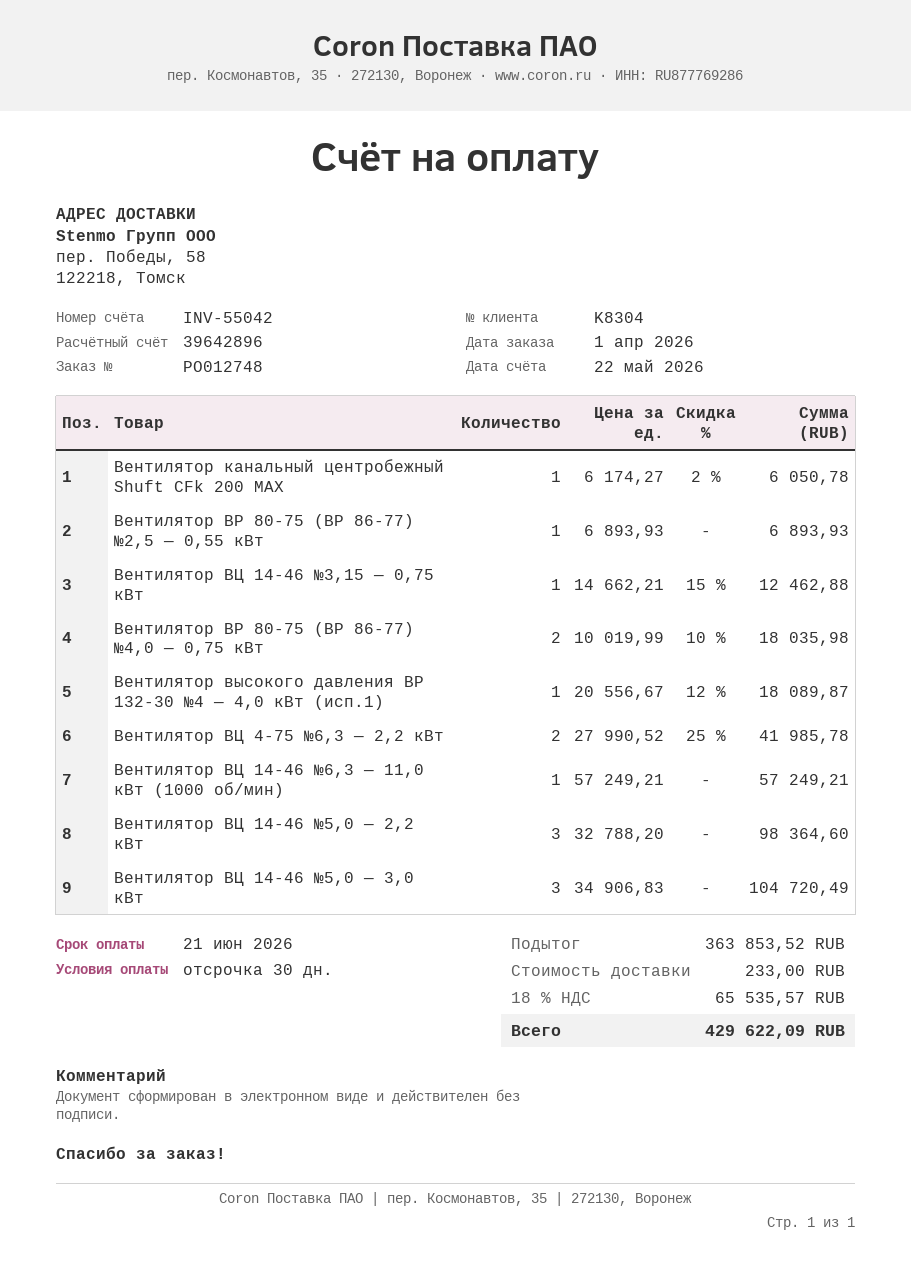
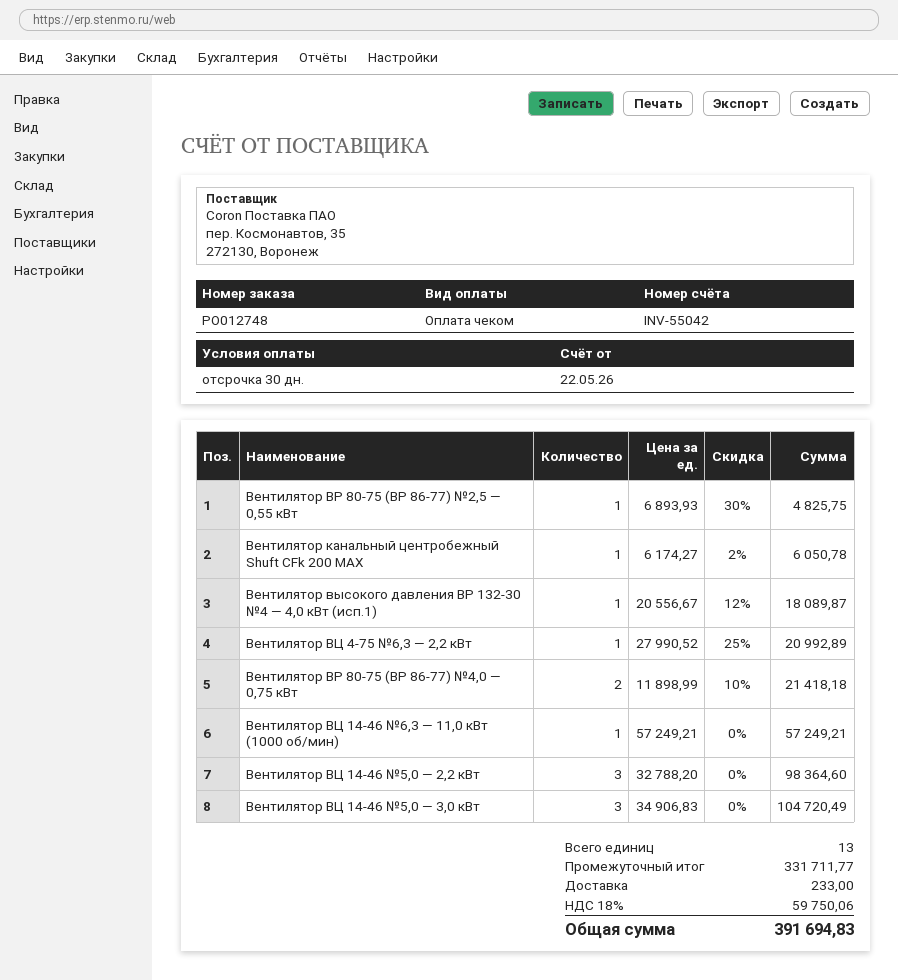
Вентилятор ВР 80-75 (ВР 86-77) №2,5 — 0,55 кВт: 1 x 6893.93 = 6893.93 -> 1 x 6893.93 - 30% = 4825.75
Вентилятор ВЦ 14-46 №3,15 — 0,75 кВт: 1 x 14662.21 - 15% = 12462.88 -> none
Вентилятор ВР 80-75 (ВР 86-77) №4,0 — 0,75 кВт: 2 x 10019.99 - 10% = 18035.98 -> 2 x 11898.99 - 10% = 21418.18
Вентилятор ВЦ 4-75 №6,3 — 2,2 кВт: 2 x 27990.52 - 25% = 41985.78 -> 1 x 27990.52 - 25% = 20992.89
subtotal: 363853.52 -> 331711.77
tax: 18% = 65535.57 -> 18% = 59750.06
total: 429622.09 -> 391694.83

